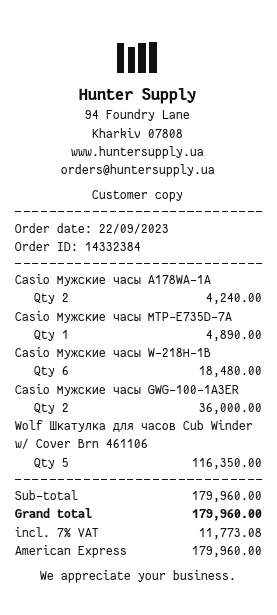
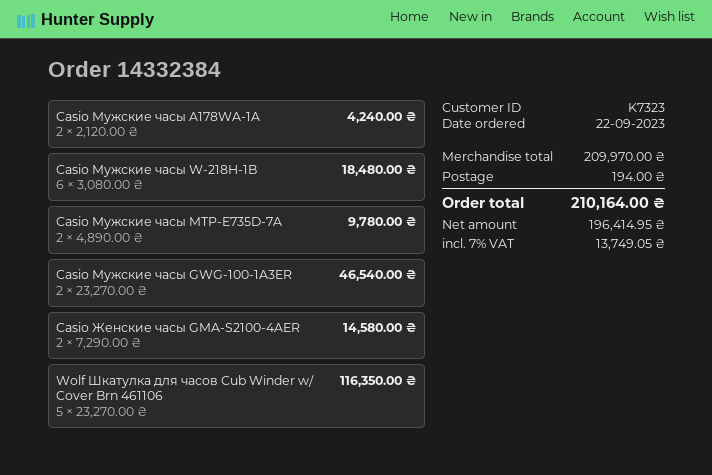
Casio Мужские часы MTP-E735D-7A: 1 for 4890.00 -> 2 for 9780.00
Casio Мужские часы GWG-100-1A3ER: 2 for 36000.00 -> 2 for 46540.00
Casio Женские часы GMA-S2100-4AER: none -> 2 for 14580.00
subtotal: 179960.00 -> 209970.00
shipping: none -> 194.00
tax: 7% = 11773.08 -> 7% = 13749.05
total: 179960.00 -> 210164.00

